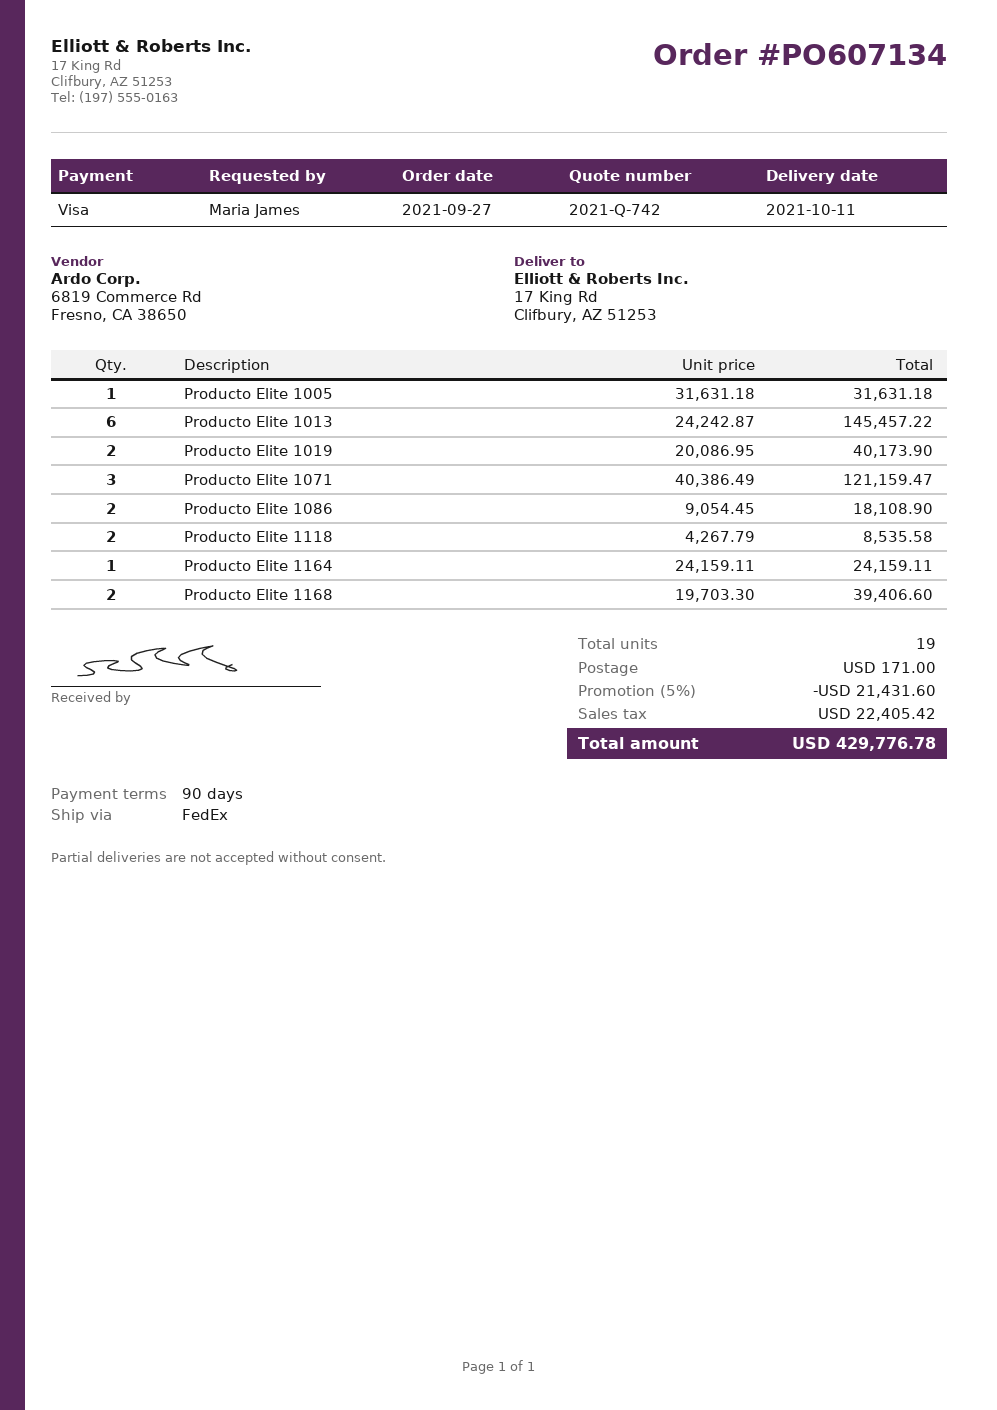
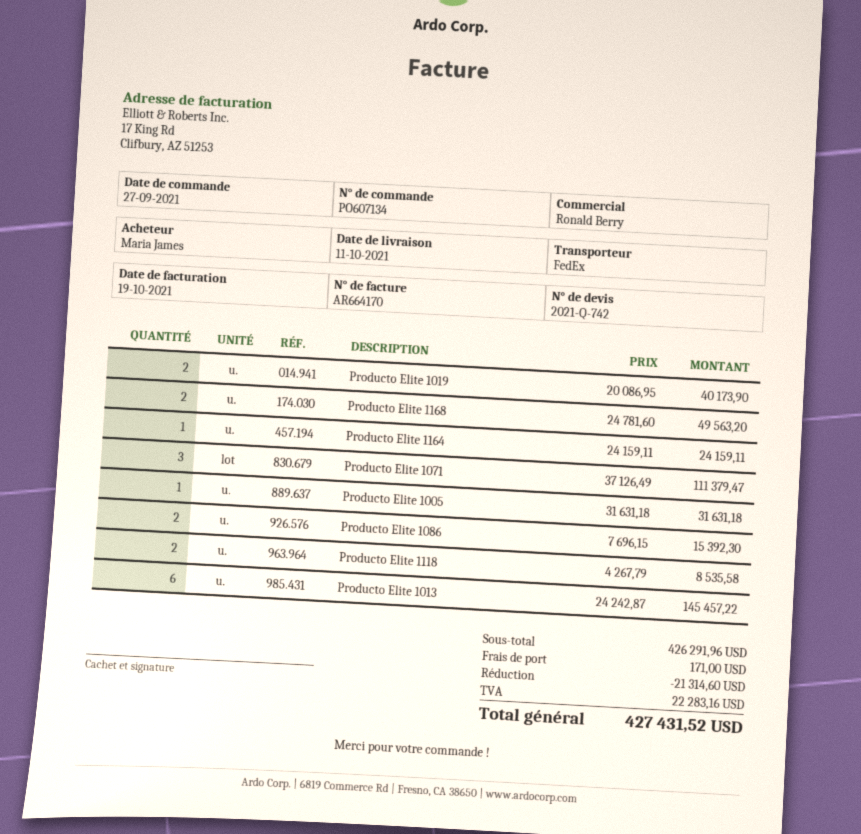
Producto Elite 1071: 3 x 40386.49 = 121159.47 -> 3 x 37126.49 = 111379.47
Producto Elite 1086: 2 x 9054.45 = 18108.90 -> 2 x 7696.15 = 15392.30
Producto Elite 1168: 2 x 19703.30 = 39406.60 -> 2 x 24781.60 = 49563.20
discount: 21431.60 -> 21314.60
tax: 22405.42 -> 22283.16
total: 429776.78 -> 427431.52

